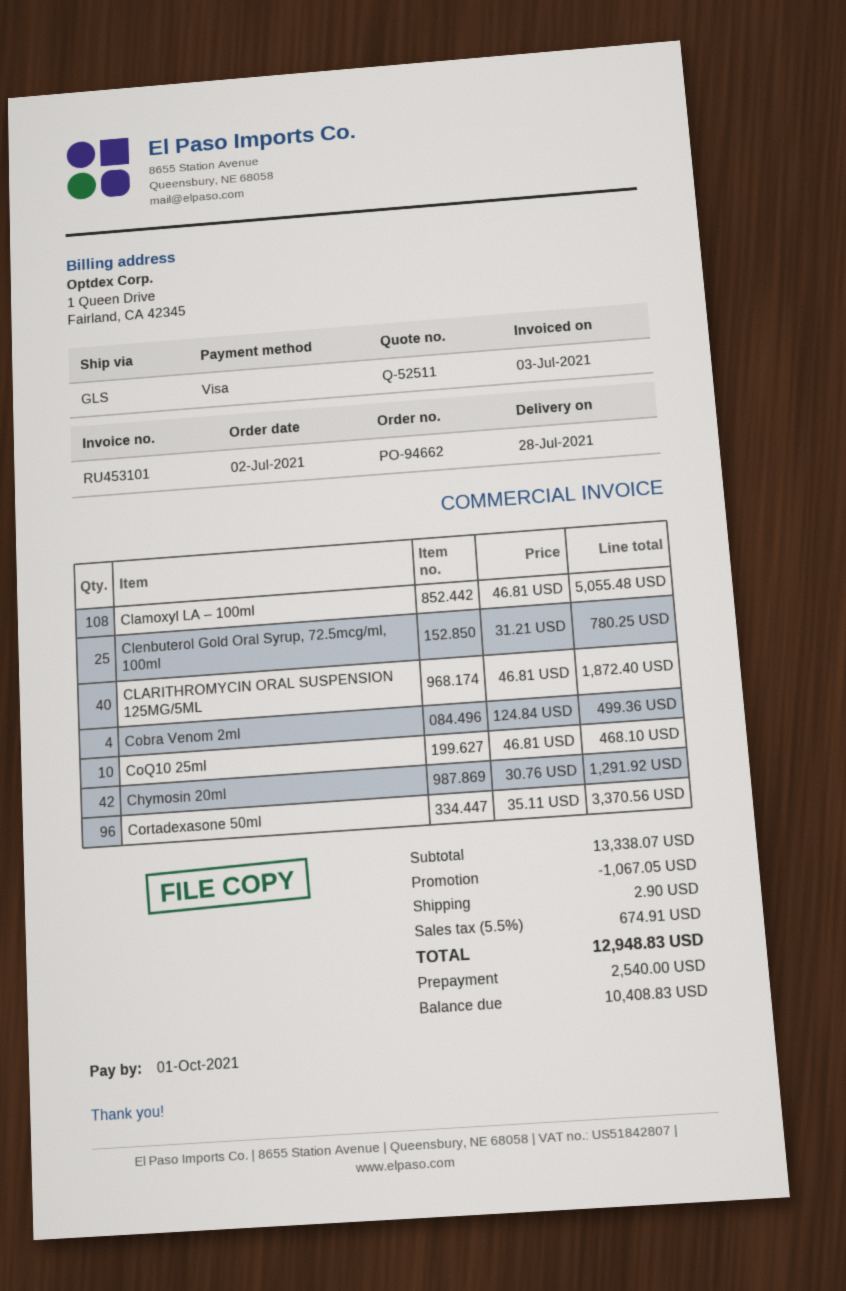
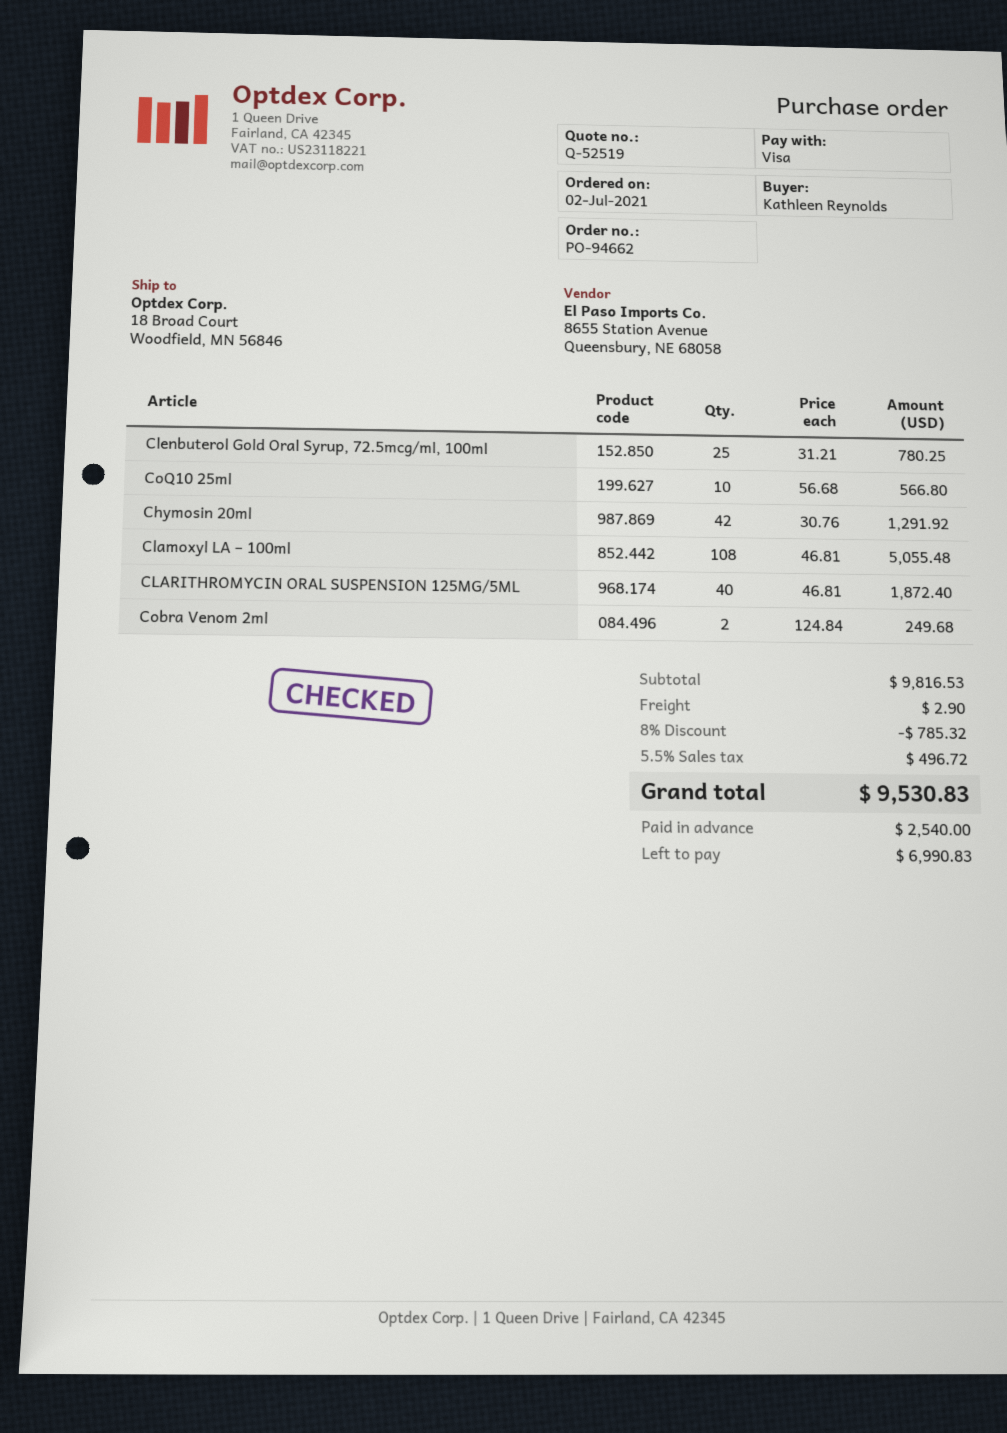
quote number: Q-52511 -> Q-52519
Cobra Venom 2ml: 4 x 124.84 = 499.36 -> 2 x 124.84 = 249.68
CoQ10 25ml: 10 x 46.81 = 468.10 -> 10 x 56.68 = 566.80
Cortadexasone 50ml: 96 x 35.11 = 3370.56 -> none
subtotal: 13338.07 -> 9816.53
discount: 1067.05 -> 785.32
tax: 5.5% = 674.91 -> 5.5% = 496.72
total: 12948.83 -> 9530.83
balance: 10408.83 -> 6990.83

